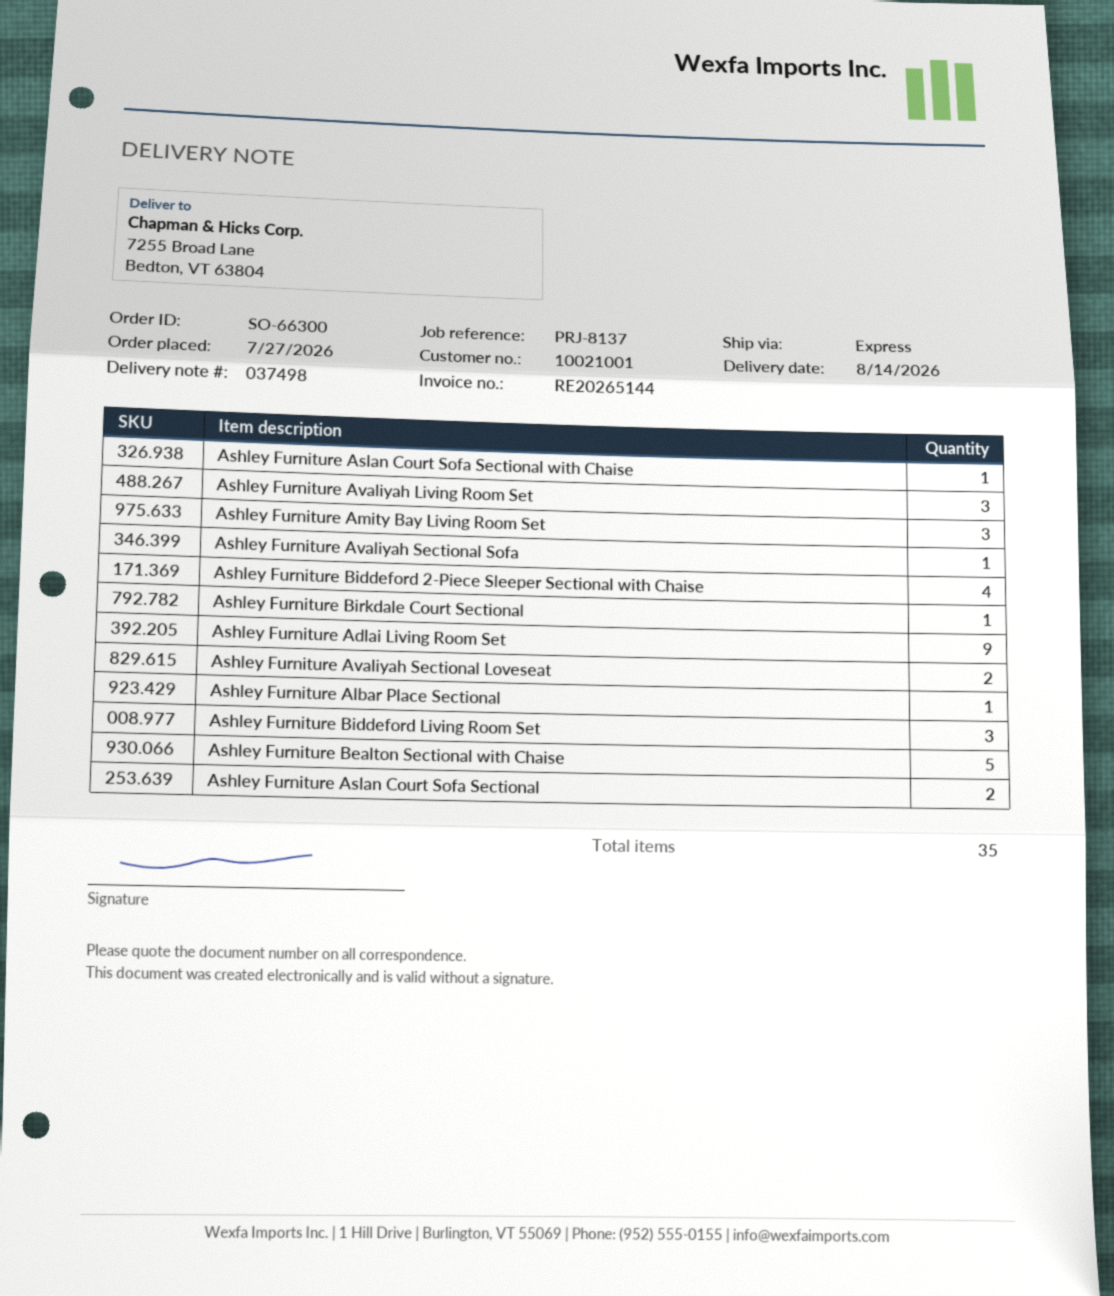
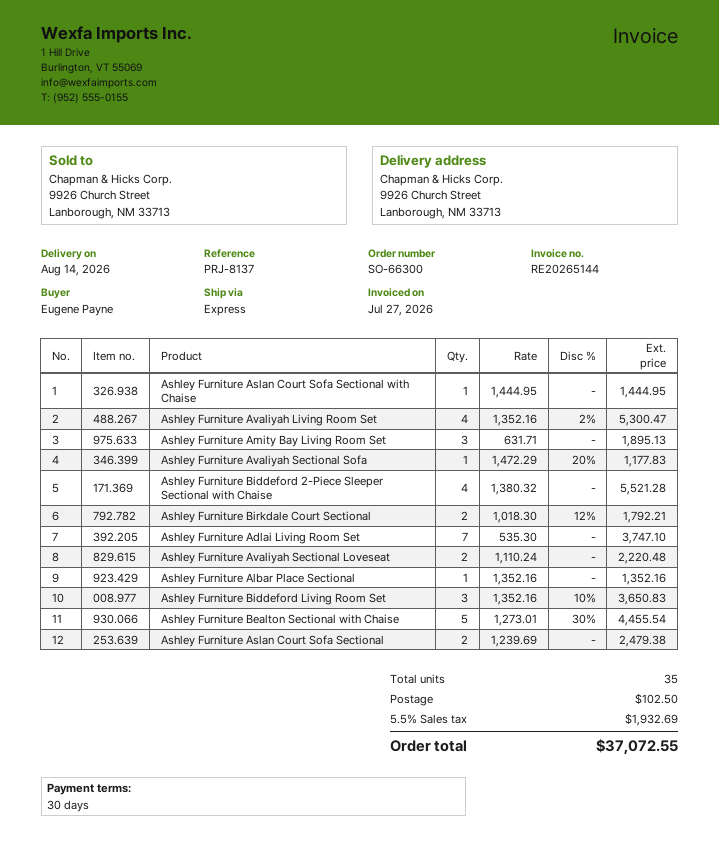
ship to: 7255 Broad Lane, Bedton, VT 63804 -> 9926 Church Street, Lanborough, NM 33713
Ashley Furniture Avaliyah Living Room Set: 3 -> 4
Ashley Furniture Birkdale Court Sectional: 1 -> 2
Ashley Furniture Adlai Living Room Set: 9 -> 7

